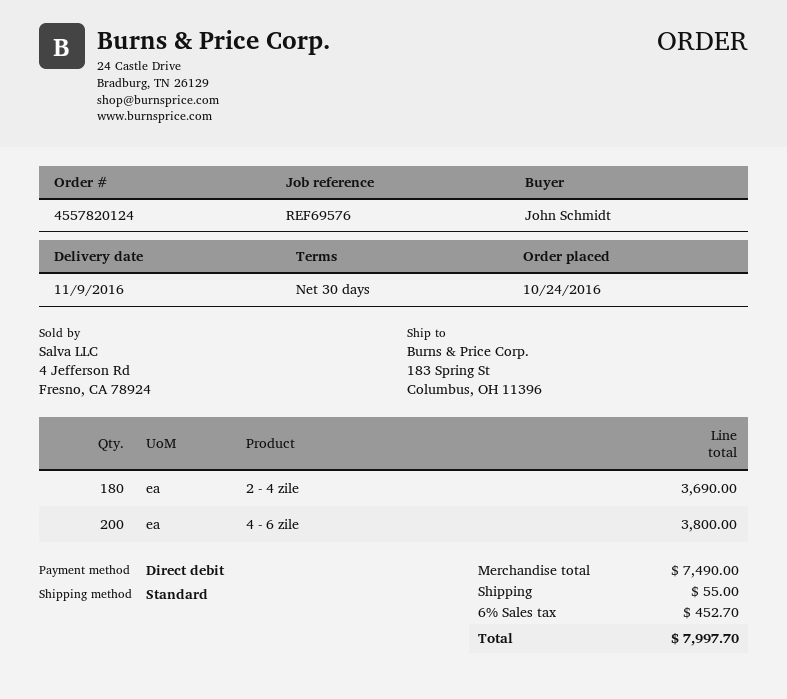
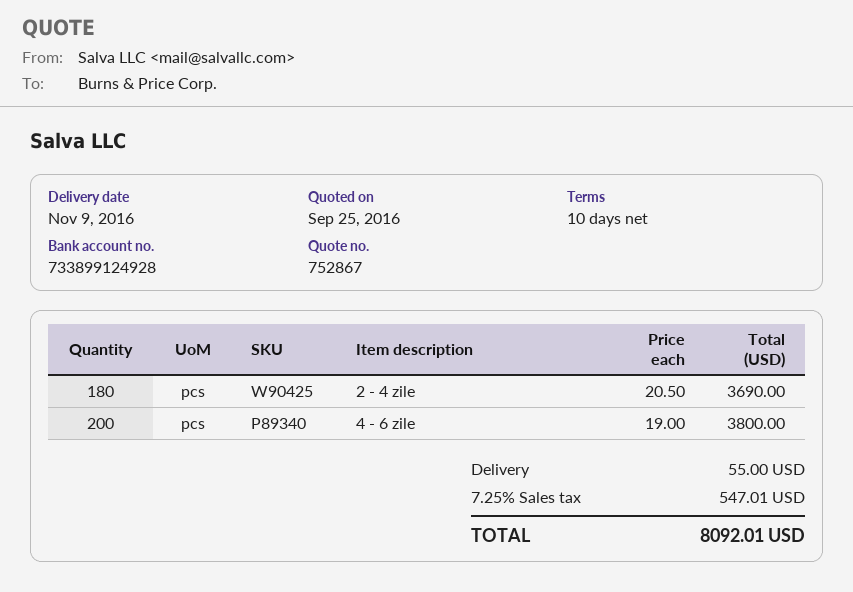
payment terms: 30 days -> 10 days
tax: 6% = 452.70 -> 7.25% = 547.01
total: 7997.70 -> 8092.01

